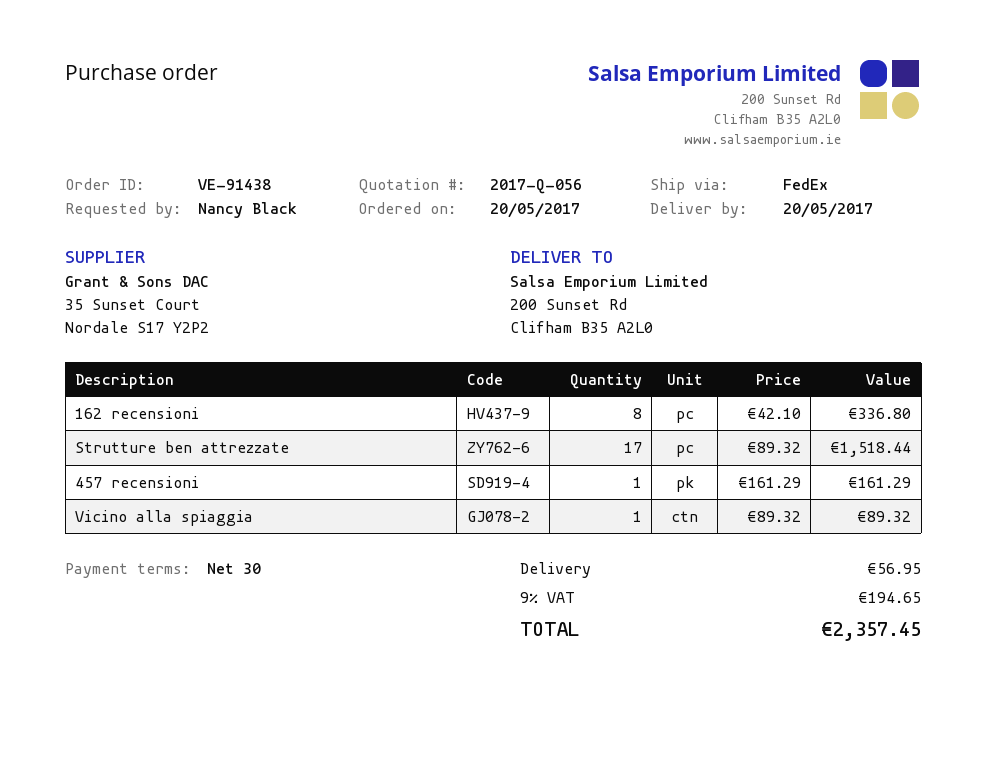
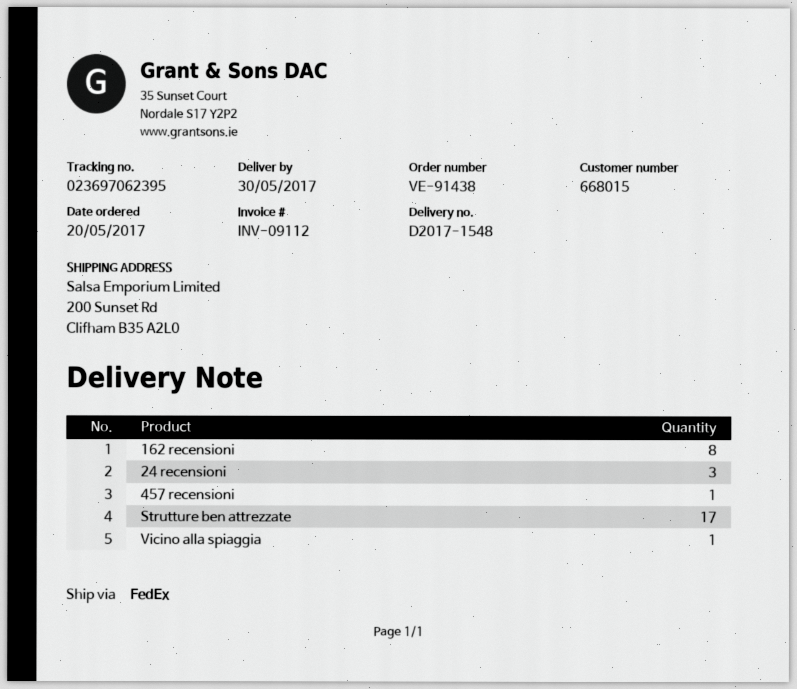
delivery date: 2017-05-20 -> 2017-05-30
24 recensioni: none -> 3

